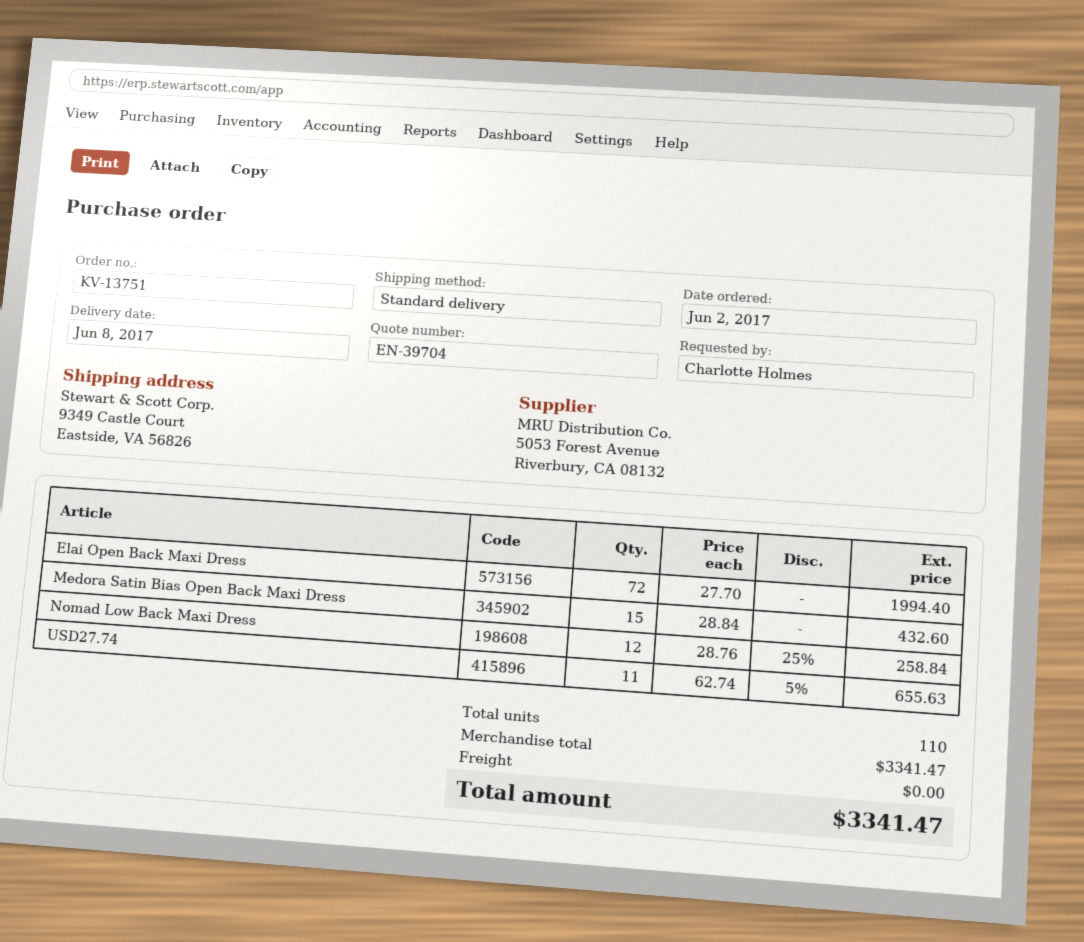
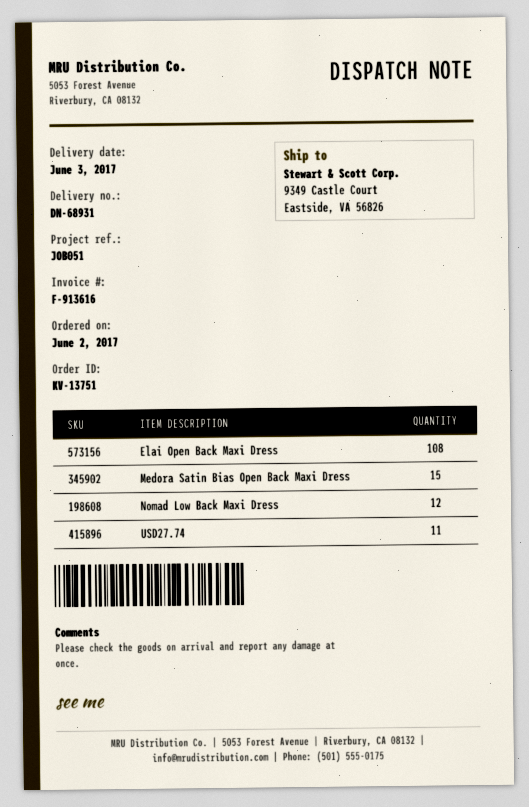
delivery date: 2017-06-08 -> 2017-06-03
Elai Open Back Maxi Dress: 72 -> 108

